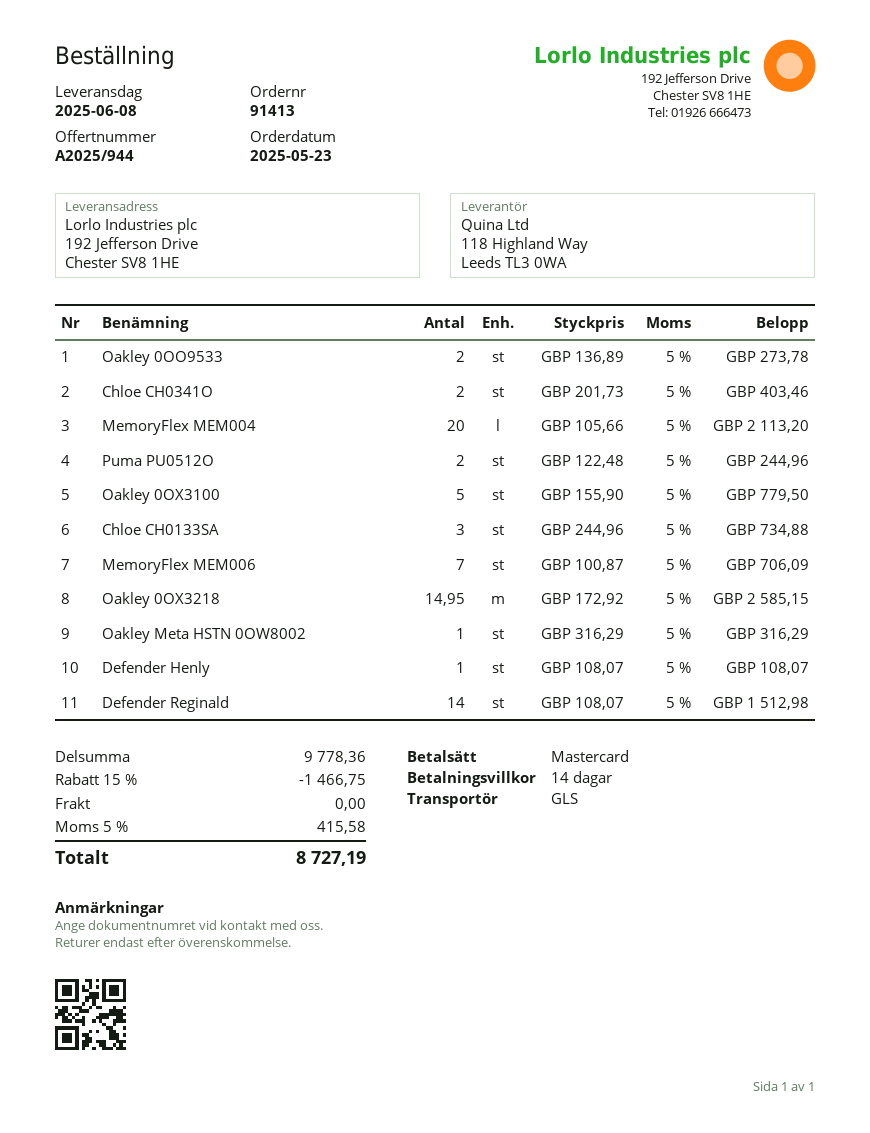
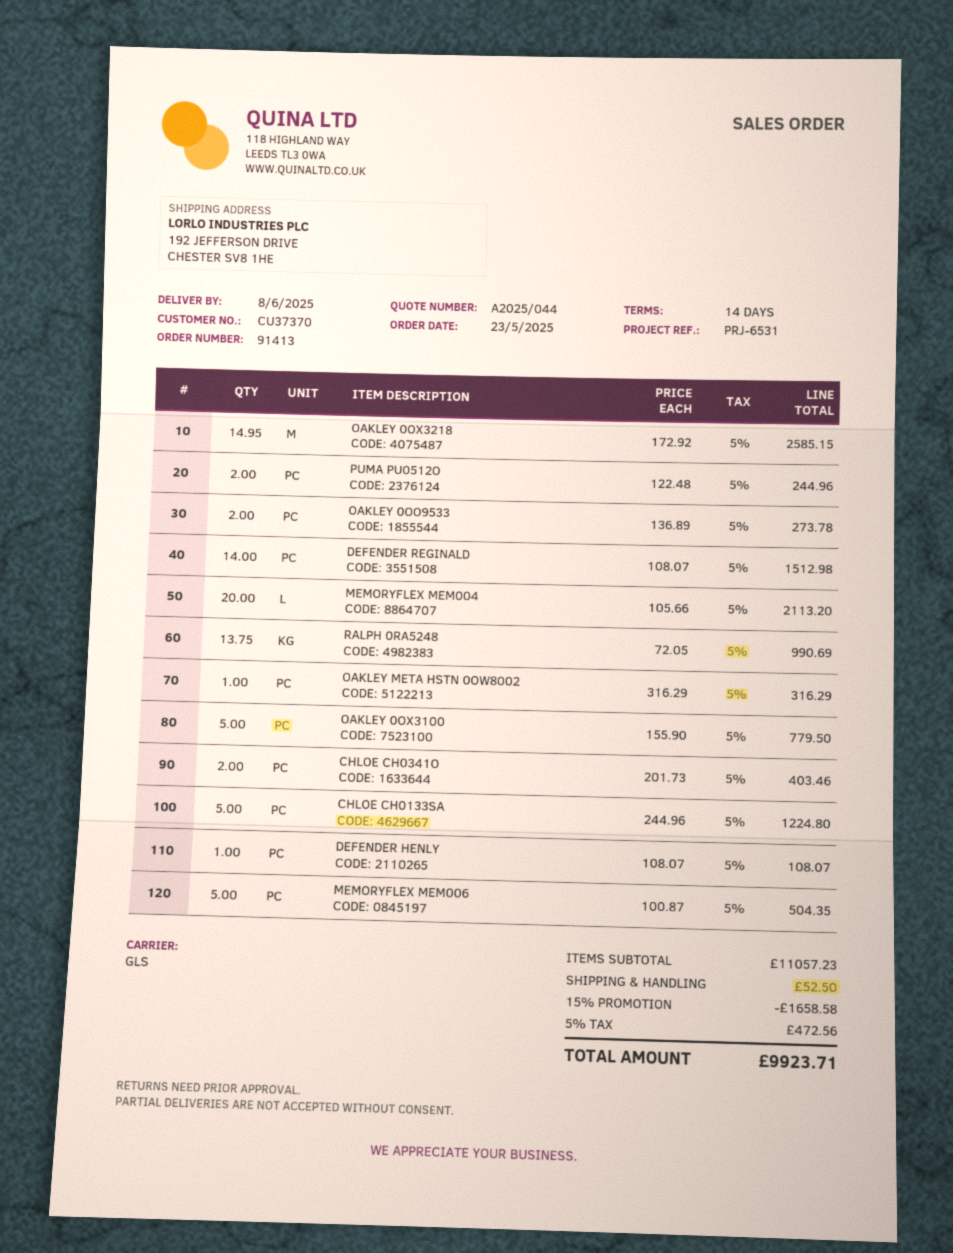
quote number: A2025/944 -> A2025/044
Chloe CH0133SA: 3 x 244.96 = 734.88 -> 5 x 244.96 = 1224.80
MemoryFlex MEM006: 7 x 100.87 = 706.09 -> 5 x 100.87 = 504.35
RALPH 0RA5248: none -> 13.75 x 72.05 = 990.69
subtotal: 9778.36 -> 11057.23
discount: 15% = 1466.75 -> 15% = 1658.58
shipping: 0.00 -> 52.50
tax: 5% = 415.58 -> 5% = 472.56
total: 8727.19 -> 9923.71

